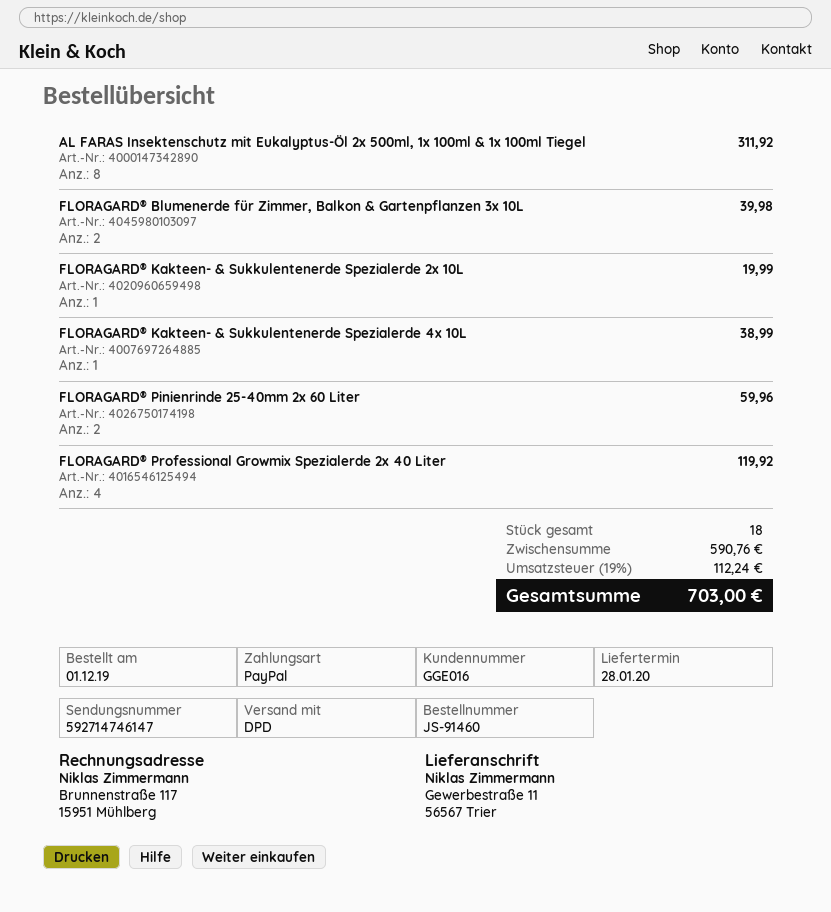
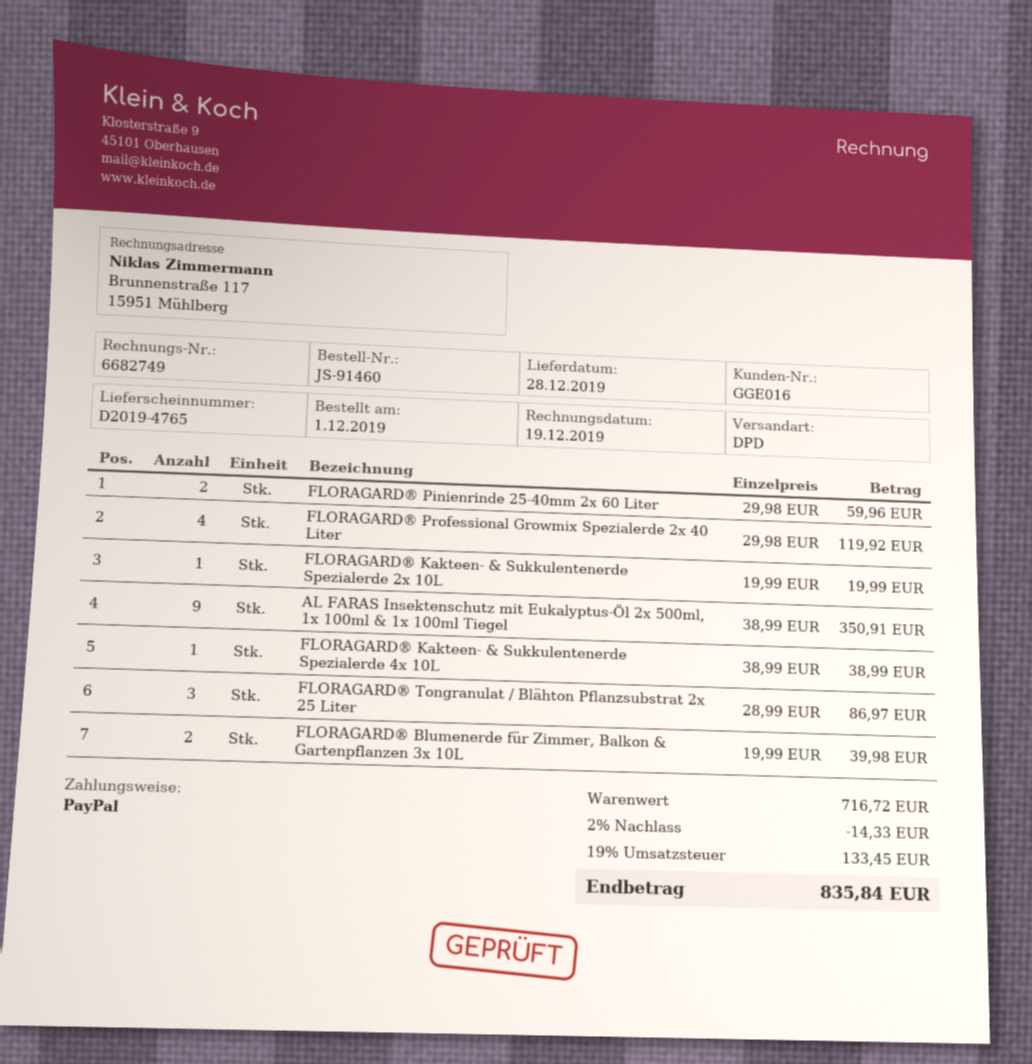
delivery date: 2020-01-28 -> 2019-12-28
AL FARAS Insektenschutz mit Eukalyptus-Öl 2x 500ml, 1x 100ml & 1x 100ml Tiegel: 8 for 311.92 -> 9 for 350.91
FLORAGARD® Tongranulat / Blähton Pflanzsubstrat 2x 25 Liter: none -> 3 for 86.97
subtotal: 590.76 -> 716.72
discount: none -> 2% = 14.33
tax: 19% = 112.24 -> 19% = 133.45
total: 703.00 -> 835.84

